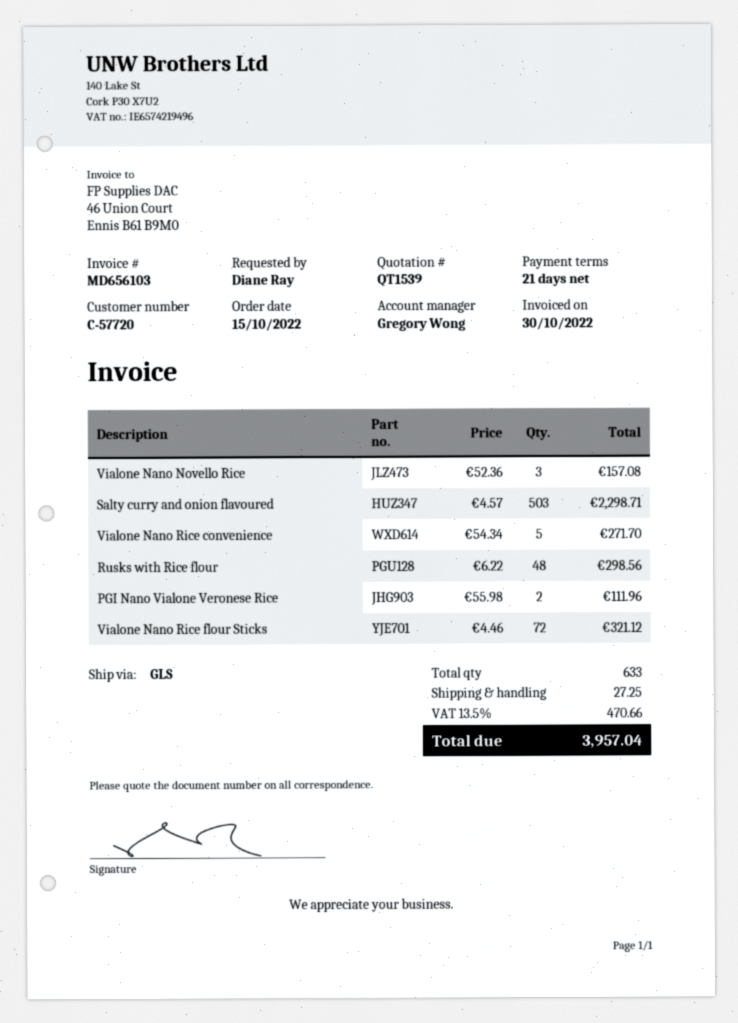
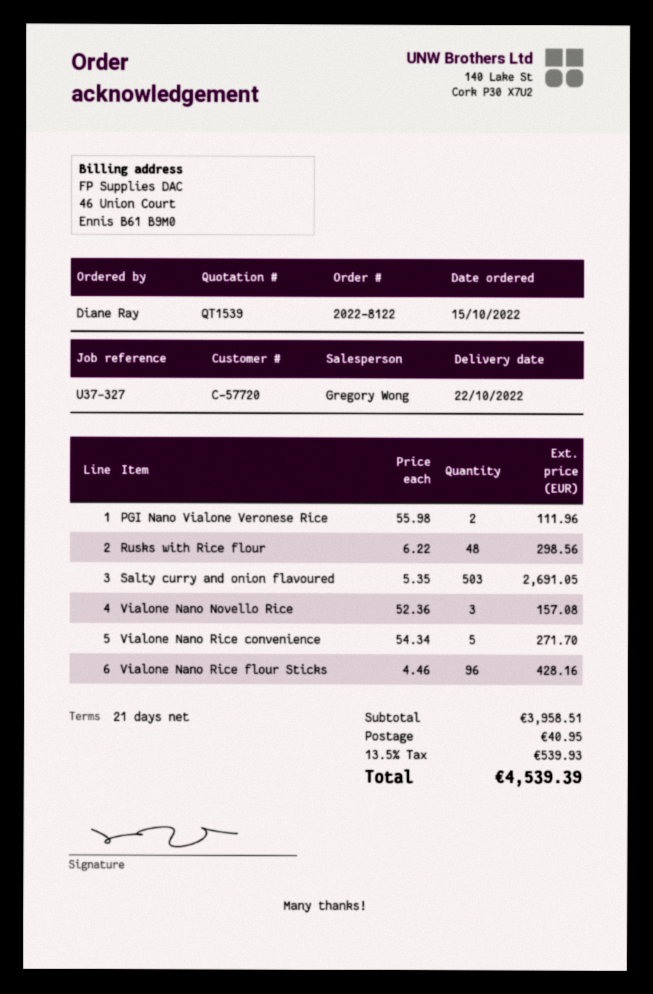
Salty curry and onion flavoured: 503 x 4.57 = 2298.71 -> 503 x 5.35 = 2691.05
Vialone Nano Rice flour Sticks: 72 x 4.46 = 321.12 -> 96 x 4.46 = 428.16
shipping: 27.25 -> 40.95
tax: 13.5% = 470.66 -> 13.5% = 539.93
total: 3957.04 -> 4539.39

